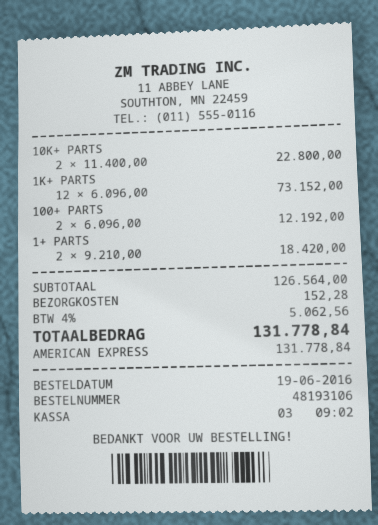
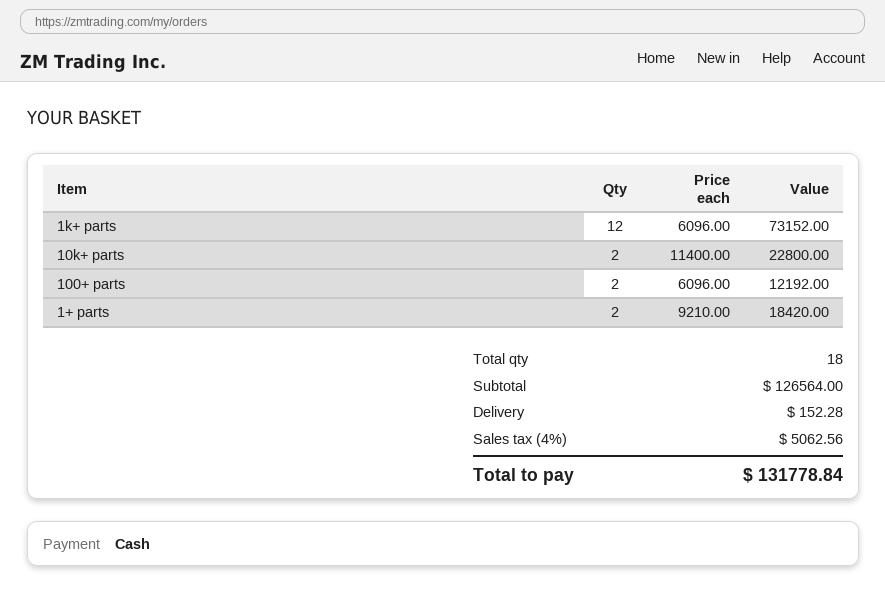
payment method: American Express -> cash

